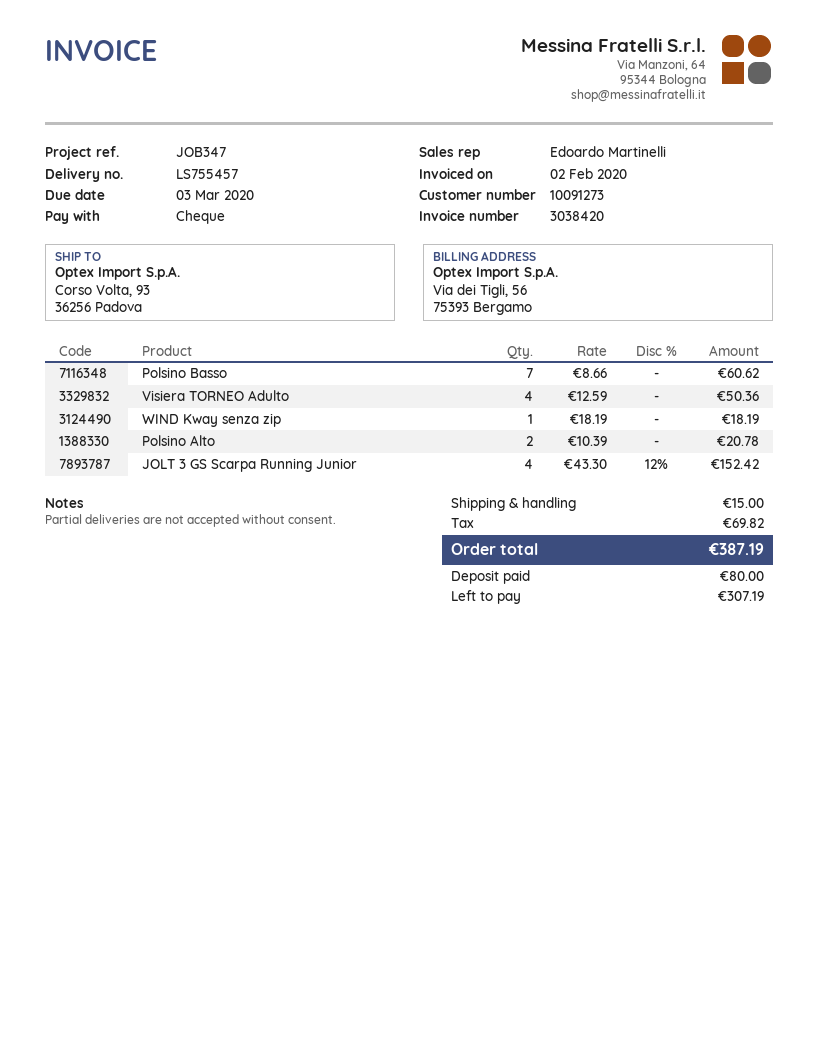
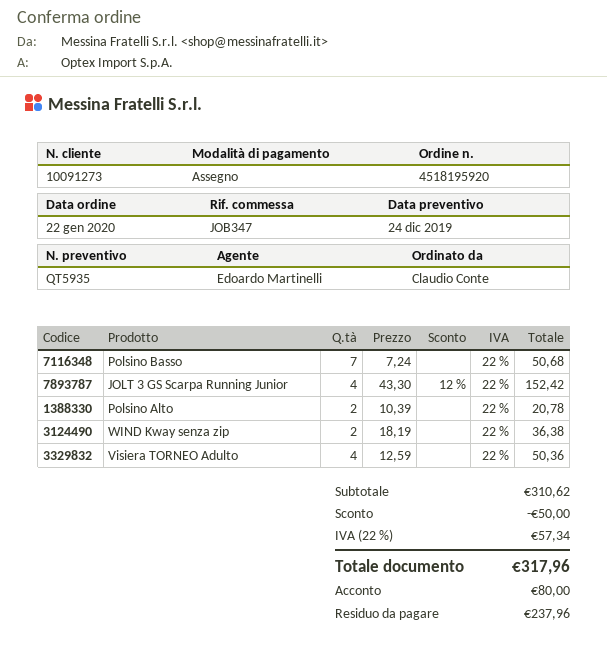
Polsino Basso: 7 x 8.66 = 60.62 -> 7 x 7.24 = 50.68
WIND Kway senza zip: 1 x 18.19 = 18.19 -> 2 x 18.19 = 36.38
discount: none -> 50.00
shipping: 15.00 -> none
tax: 69.82 -> 57.34
total: 387.19 -> 317.96
balance: 307.19 -> 237.96

